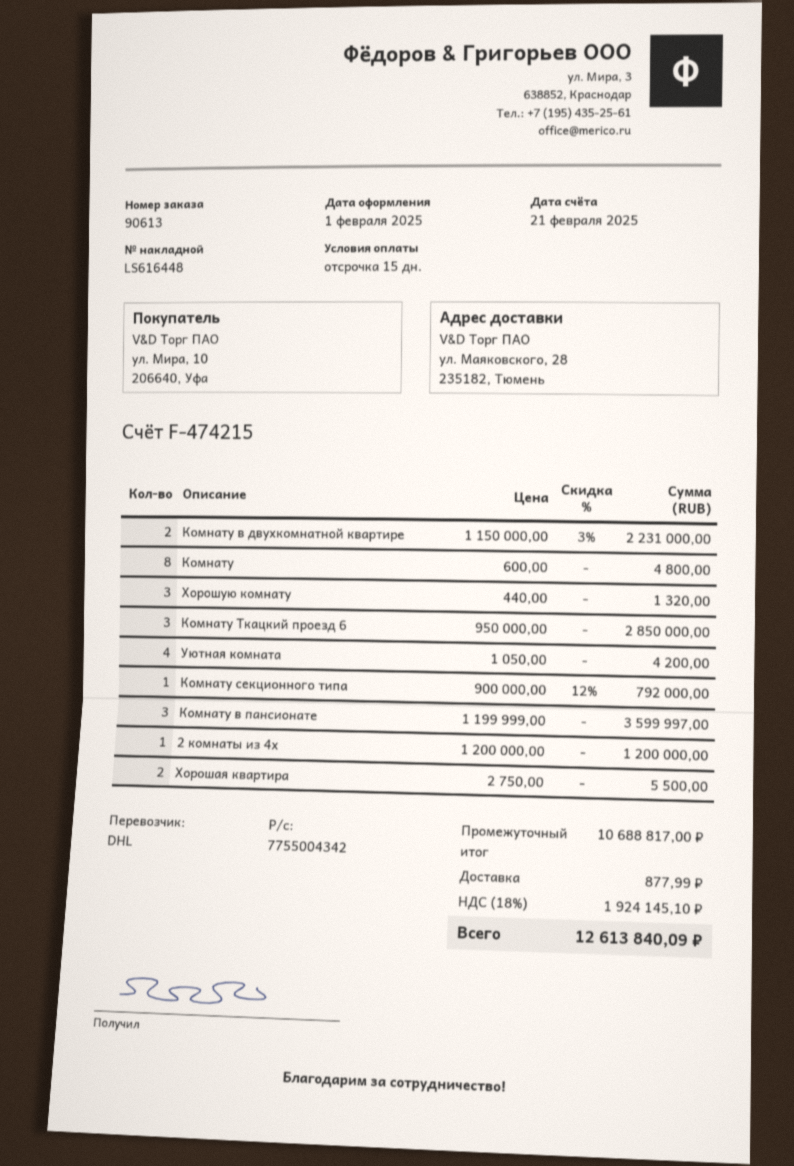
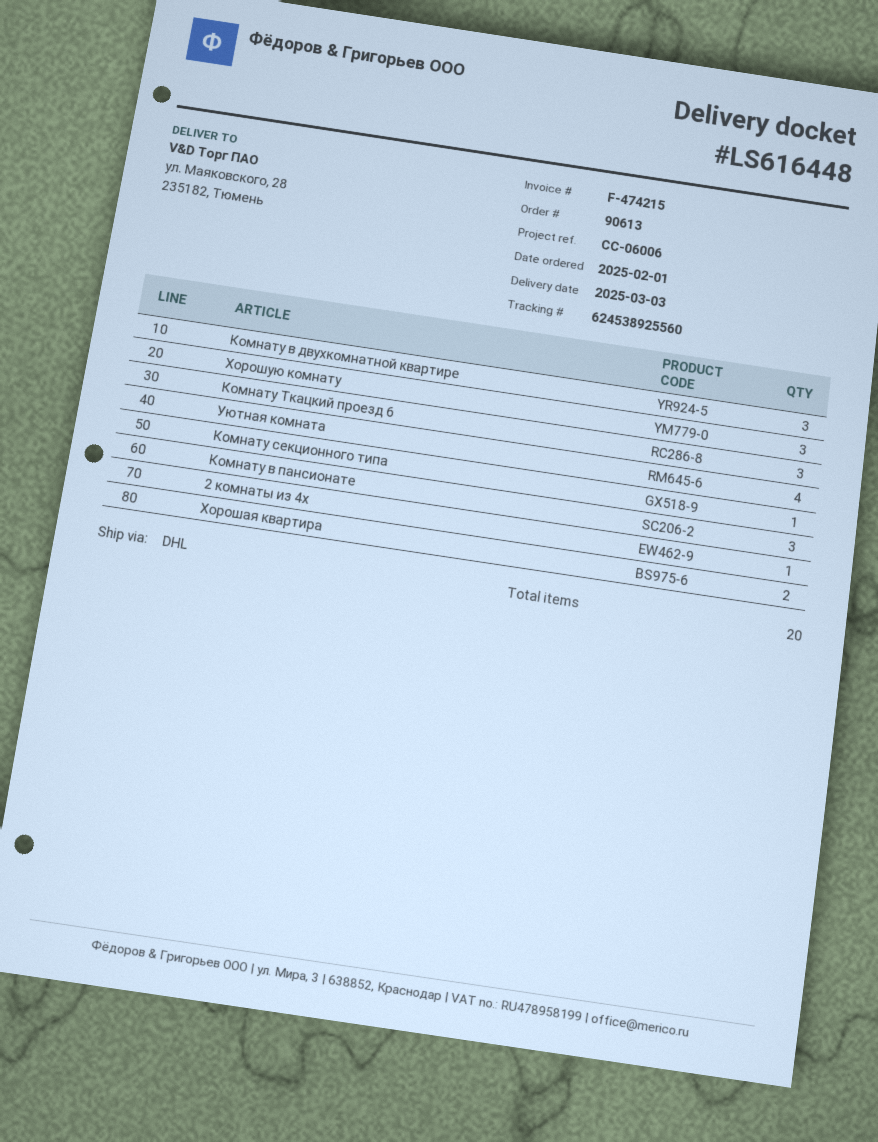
Комнату в двухкомнатной квартире: 2 -> 3
Комнату: 8 -> none

